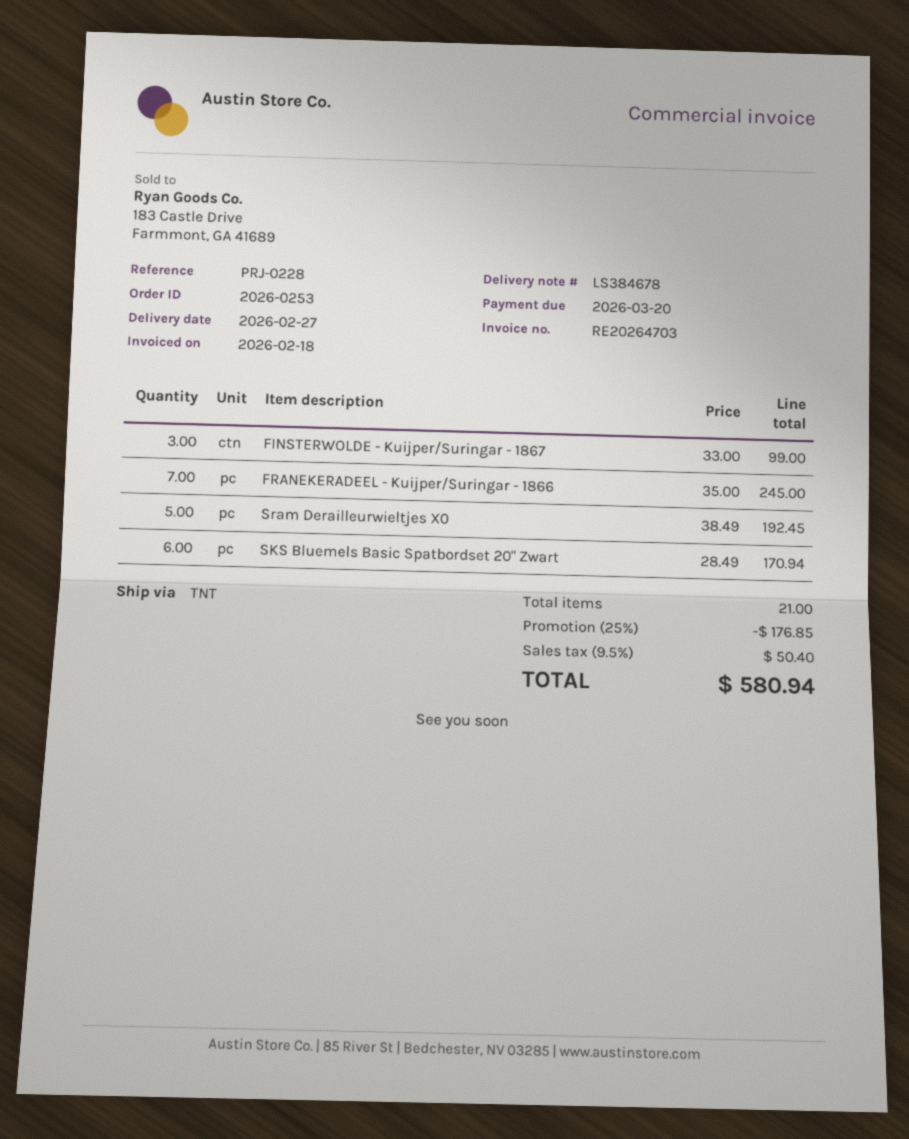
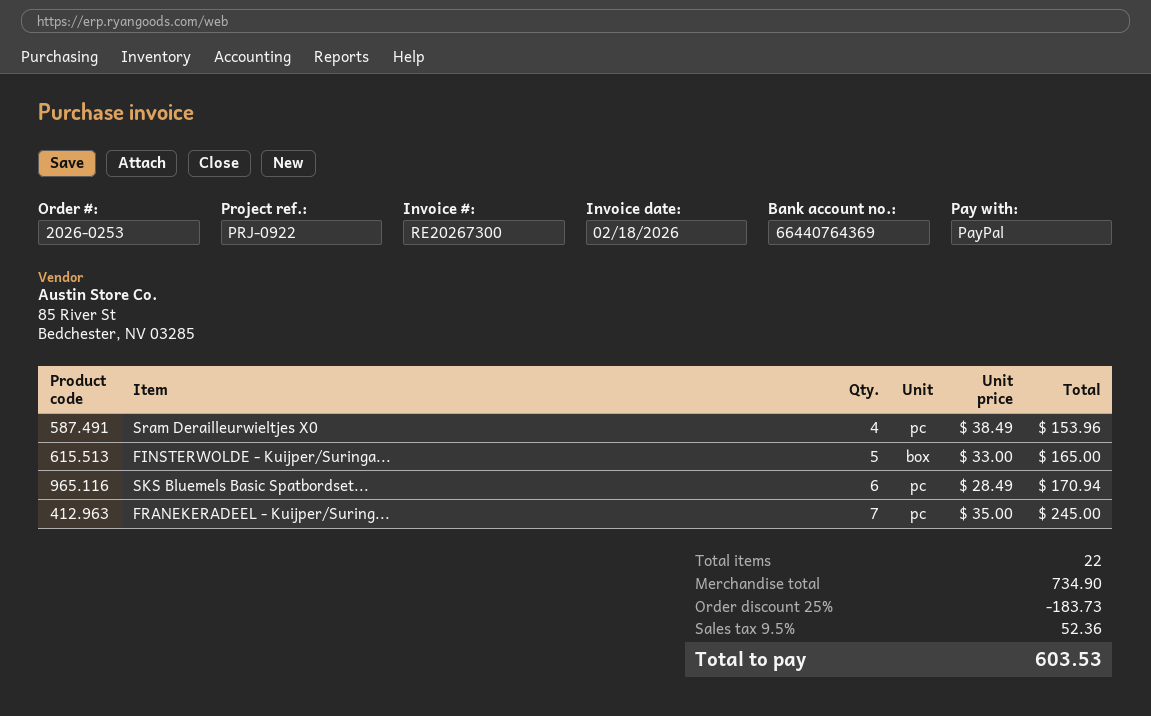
invoice number: RE20264703 -> RE20267300
reference: PRJ-0228 -> PRJ-0922
FINSTERWOLDE - Kuijper/Suringar - 1867: 3 x 33.00 = 99.00 -> 5 x 33.00 = 165.00
Sram Derailleurwieltjes X0: 5 x 38.49 = 192.45 -> 4 x 38.49 = 153.96
total quantity: 21 -> 22
discount: 25% = 176.85 -> 25% = 183.73
tax: 9.5% = 50.40 -> 9.5% = 52.36
total: 580.94 -> 603.53

